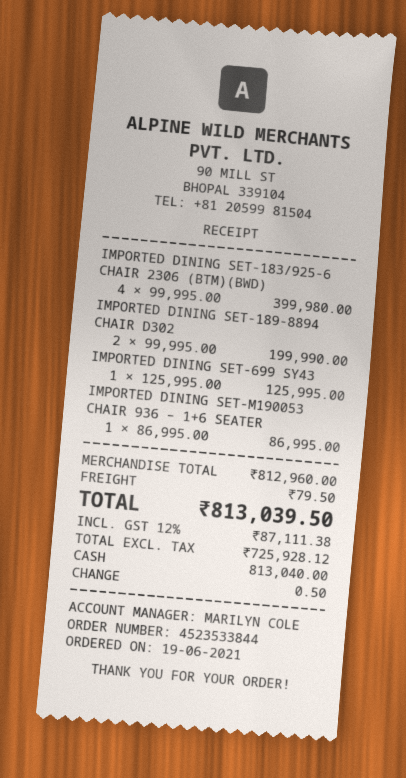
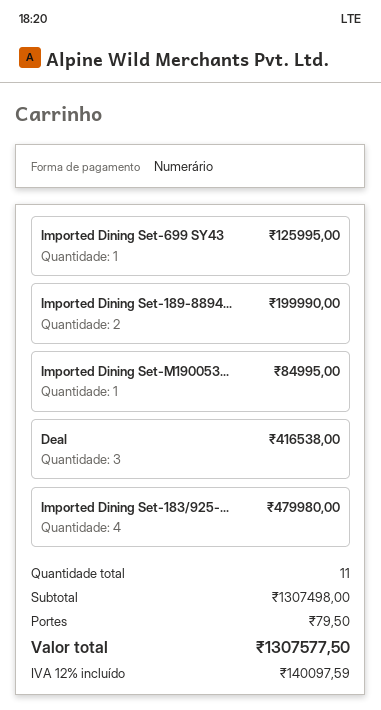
IMPORTED DINING SET-183/925-6 CHAIR 2306 (BTM)(BWD): 4 for 399980.00 -> 4 for 479980.00
IMPORTED DINING SET-M190053 CHAIR 936 – 1+6 SEATER: 1 for 86995.00 -> 1 for 84995.00
Deal: none -> 3 for 416538.00
subtotal: 812960.00 -> 1307498.00
tax: 12% = 87111.38 -> 12% = 140097.59
total: 813039.50 -> 1307577.50

